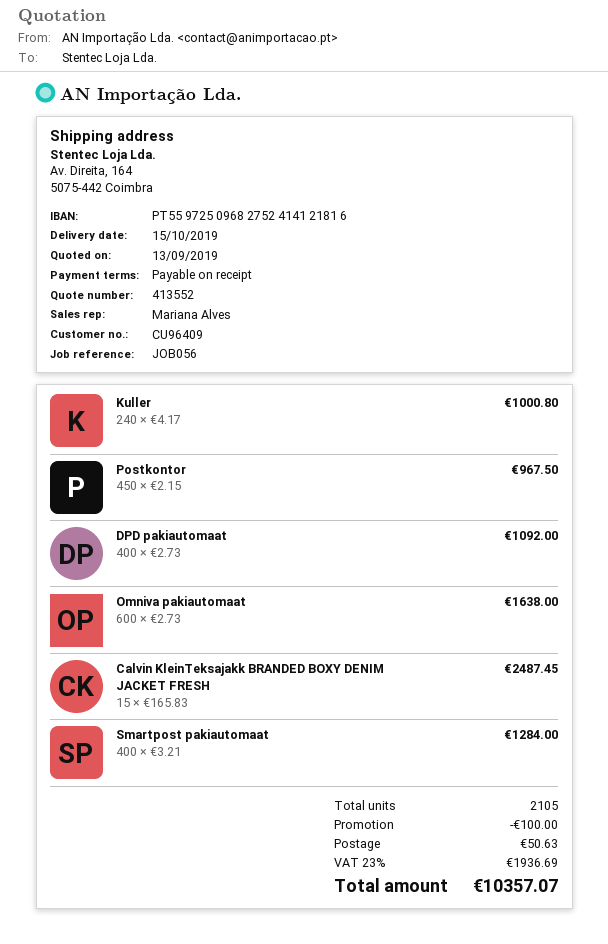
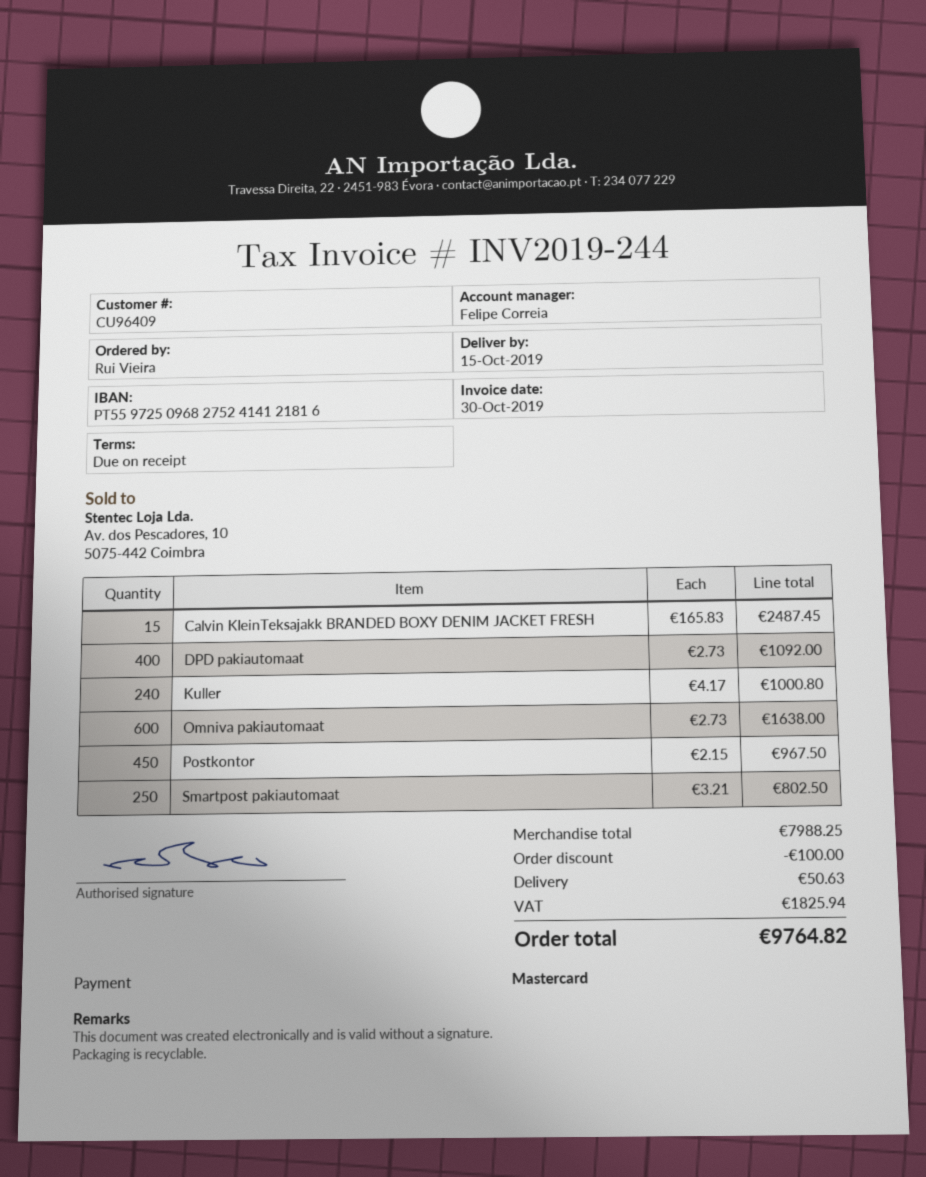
sales rep: Mariana Alves -> Felipe Correia
Smartpost pakiautomaat: 400 x 3.21 = 1284.00 -> 250 x 3.21 = 802.50
tax: 1936.69 -> 1825.94
total: 10357.07 -> 9764.82

